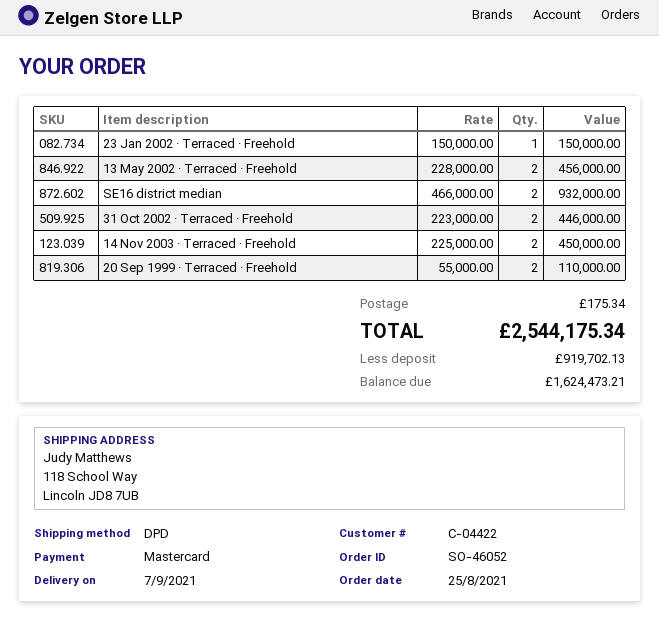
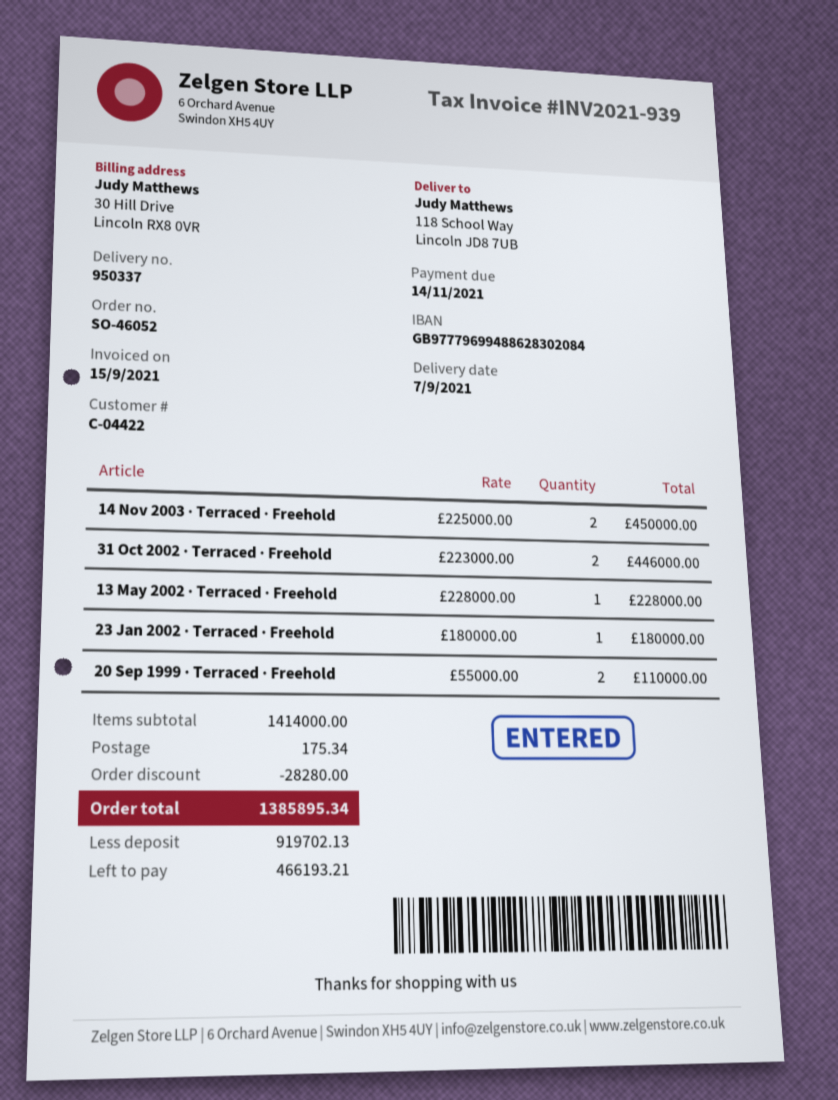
23 Jan 2002 · Terraced · Freehold: 1 x 150000.00 = 150000.00 -> 1 x 180000.00 = 180000.00
13 May 2002 · Terraced · Freehold: 2 x 228000.00 = 456000.00 -> 1 x 228000.00 = 228000.00
SE16 district median: 2 x 466000.00 = 932000.00 -> none
discount: none -> 28280.00
total: 2544175.34 -> 1385895.34
balance: 1624473.21 -> 466193.21

